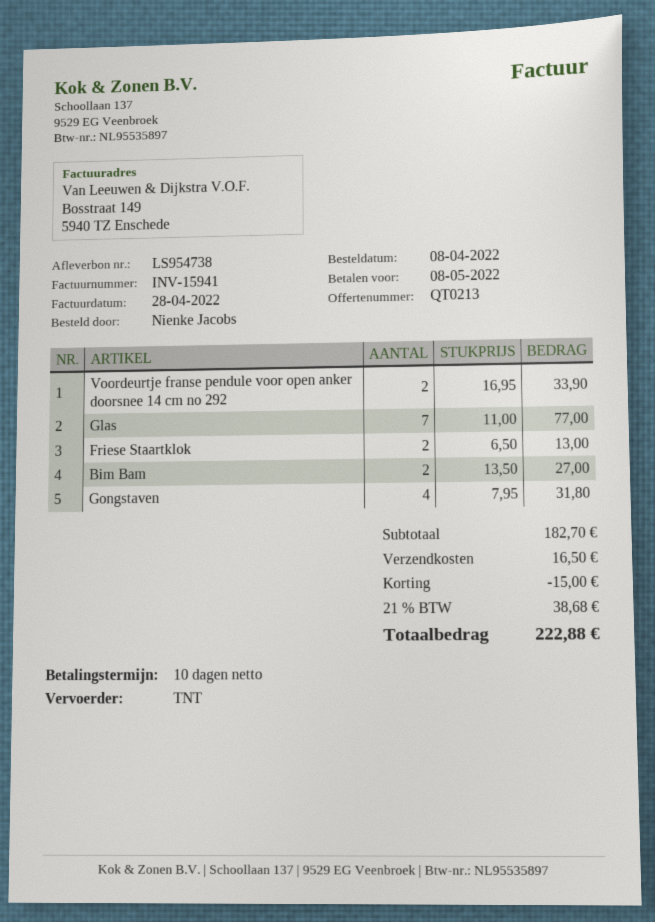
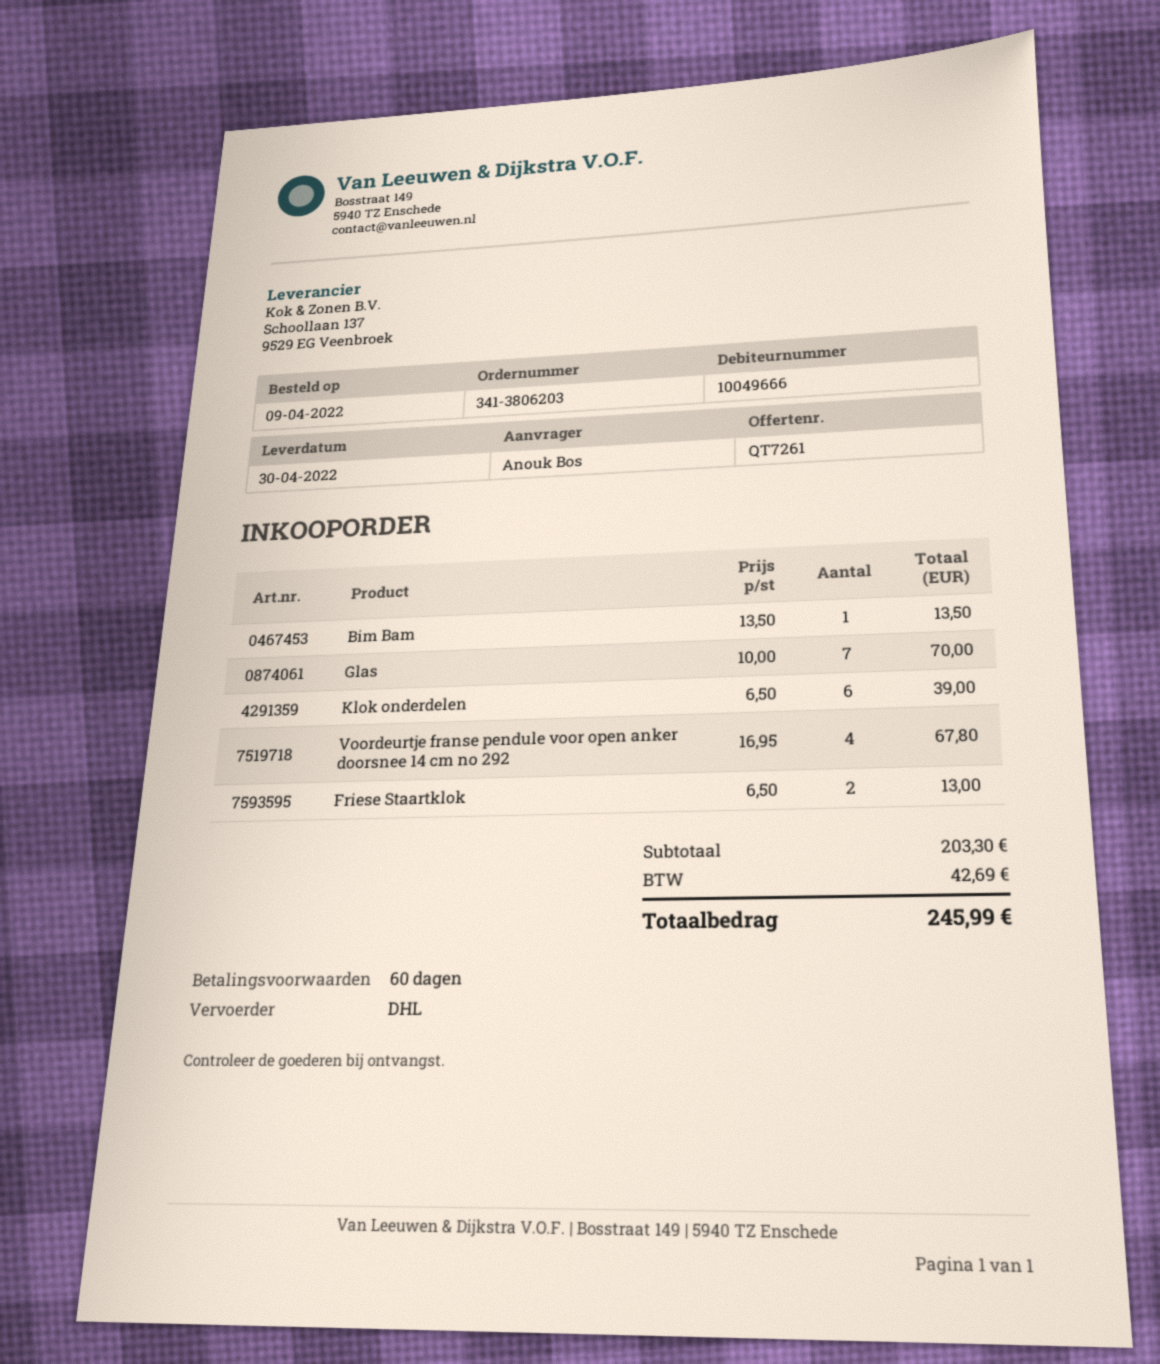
quote number: QT0213 -> QT7261
order date: 2022-04-08 -> 2022-04-09
payment terms: 10 days -> 60 days
ordered by: Nienke Jacobs -> Anouk Bos
shipping method: TNT -> DHL
Voordeurtje franse pendule voor open anker doorsnee 14 cm no 292: 2 x 16.95 = 33.90 -> 4 x 16.95 = 67.80
Glas: 7 x 11.00 = 77.00 -> 7 x 10.00 = 70.00
Bim Bam: 2 x 13.50 = 27.00 -> 1 x 13.50 = 13.50
Gongstaven: 4 x 7.95 = 31.80 -> none
Klok onderdelen: none -> 6 x 6.50 = 39.00
subtotal: 182.70 -> 203.30
discount: 15.00 -> none
shipping: 16.50 -> none
tax: 38.68 -> 42.69
total: 222.88 -> 245.99

